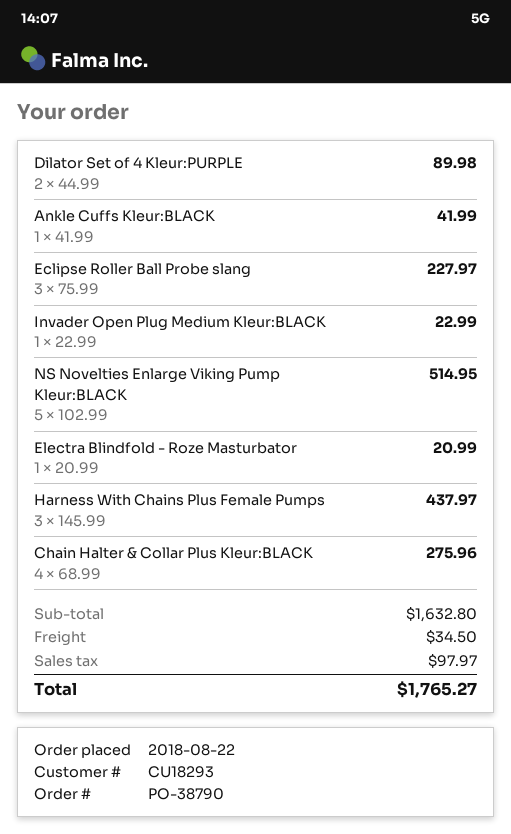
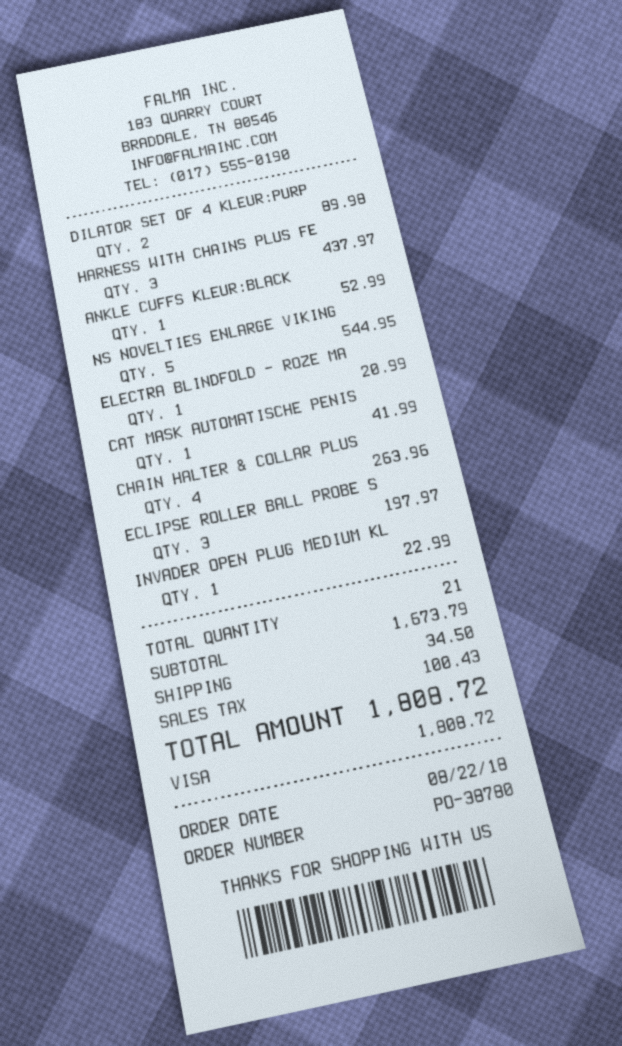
order number: PO-38790 -> PO-38780
Ankle Cuffs Kleur:BLACK: 1 for 41.99 -> 1 for 52.99
Eclipse Roller Ball Probe slang: 3 for 227.97 -> 3 for 197.97
NS Novelties Enlarge Viking Pump Kleur:BLACK: 5 for 514.95 -> 5 for 544.95
Chain Halter & Collar Plus Kleur:BLACK: 4 for 275.96 -> 4 for 263.96
CAT MASK AUTOMATISCHE PENIS: none -> 1 for 41.99
subtotal: 1632.80 -> 1673.79
tax: 97.97 -> 100.43
total: 1765.27 -> 1808.72

